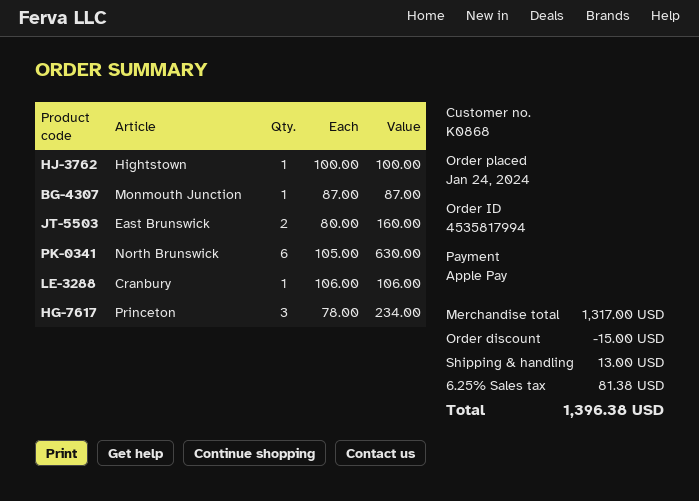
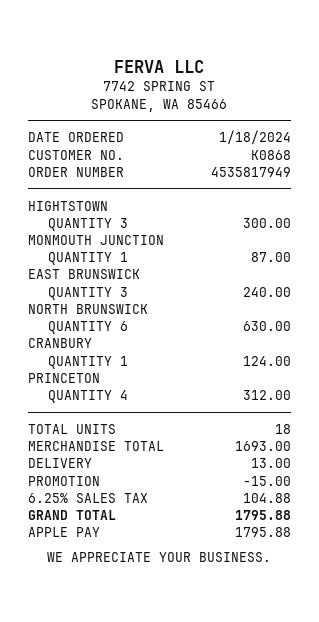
order number: 4535817994 -> 4535817949
order date: 2024-01-24 -> 2024-01-18
Hightstown: 1 for 100.00 -> 3 for 300.00
East Brunswick: 2 for 160.00 -> 3 for 240.00
Cranbury: 1 for 106.00 -> 1 for 124.00
Princeton: 3 for 234.00 -> 4 for 312.00
subtotal: 1317.00 -> 1693.00
tax: 6.25% = 81.38 -> 6.25% = 104.88
total: 1396.38 -> 1795.88

